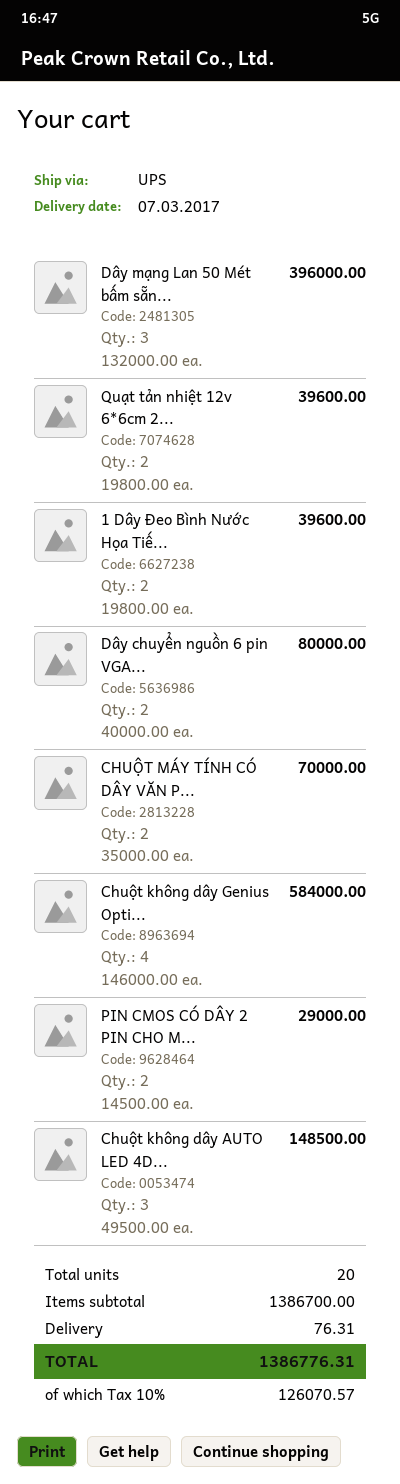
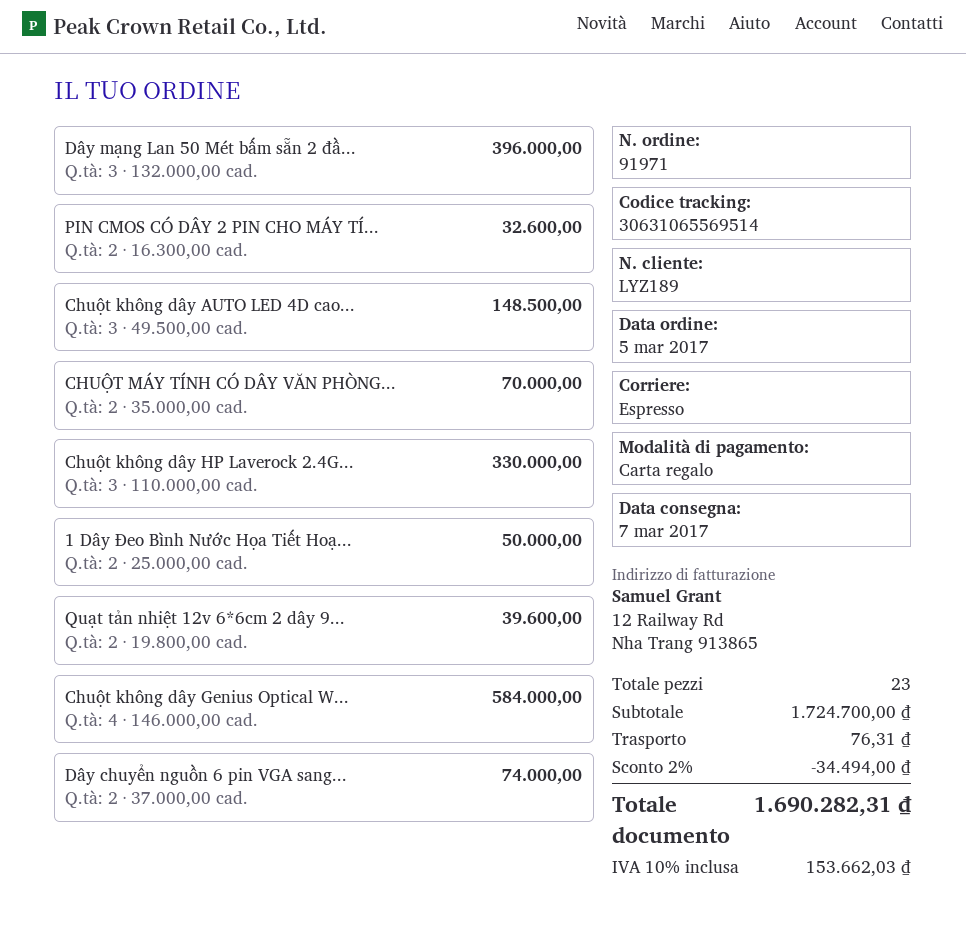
shipping method: UPS -> express
1 Dây Đeo Bình Nước Họa Tiế...: 2 x 19800.00 = 39600.00 -> 2 x 25000.00 = 50000.00
Dây chuyển nguồn 6 pin VGA...: 2 x 40000.00 = 80000.00 -> 2 x 37000.00 = 74000.00
PIN CMOS CÓ DÂY 2 PIN CHO M...: 2 x 14500.00 = 29000.00 -> 2 x 16300.00 = 32600.00
Chuột không dây HP Laverock 2.4G...: none -> 3 x 110000.00 = 330000.00
total quantity: 20 -> 23
subtotal: 1386700.00 -> 1724700.00
discount: none -> 2% = 34494.00
tax: 10% = 126070.57 -> 10% = 153662.03
total: 1386776.31 -> 1690282.31

